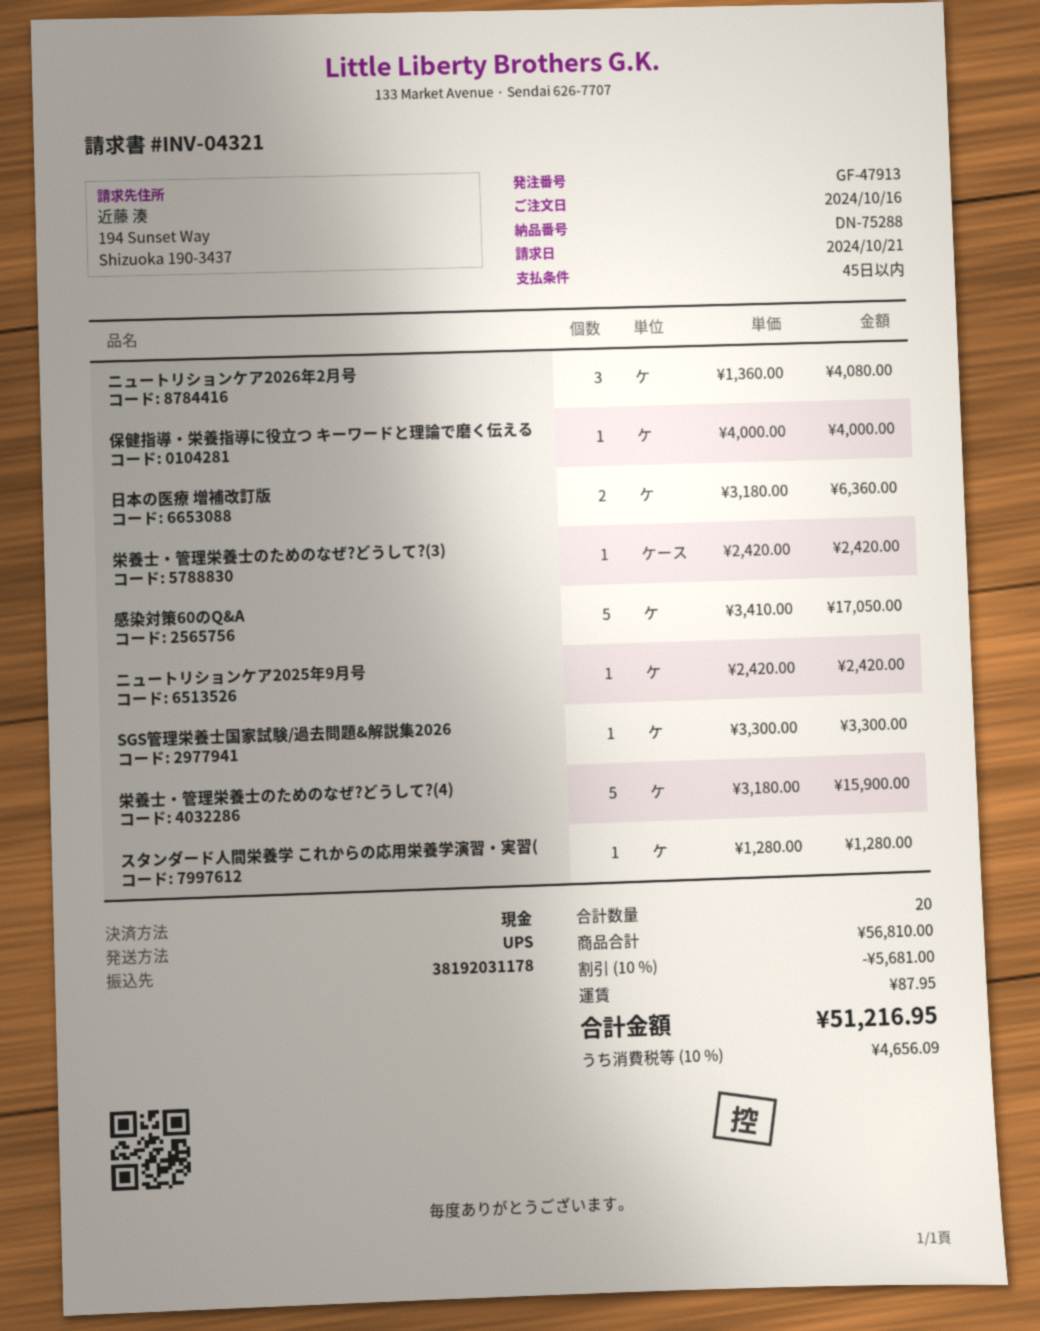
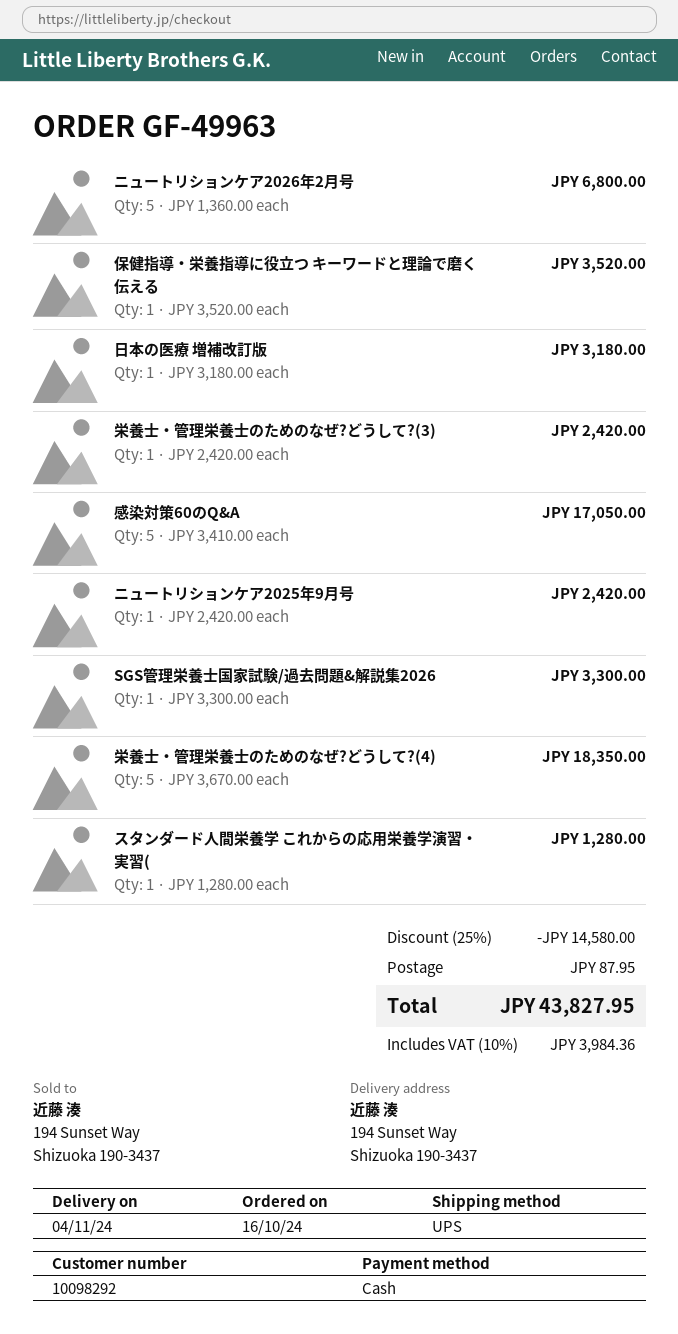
order number: GF-47913 -> GF-49963
ニュートリションケア2026年2月号: 3 x 1360.00 = 4080.00 -> 5 x 1360.00 = 6800.00
保健指導・栄養指導に役立つ キーワードと理論で磨く伝える: 1 x 4000.00 = 4000.00 -> 1 x 3520.00 = 3520.00
日本の医療 増補改訂版: 2 x 3180.00 = 6360.00 -> 1 x 3180.00 = 3180.00
栄養士・管理栄養士のためのなぜ?どうして?(4): 5 x 3180.00 = 15900.00 -> 5 x 3670.00 = 18350.00
discount: 10% = 5681.00 -> 25% = 14580.00
tax: 10% = 4656.09 -> 10% = 3984.36
total: 51216.95 -> 43827.95

